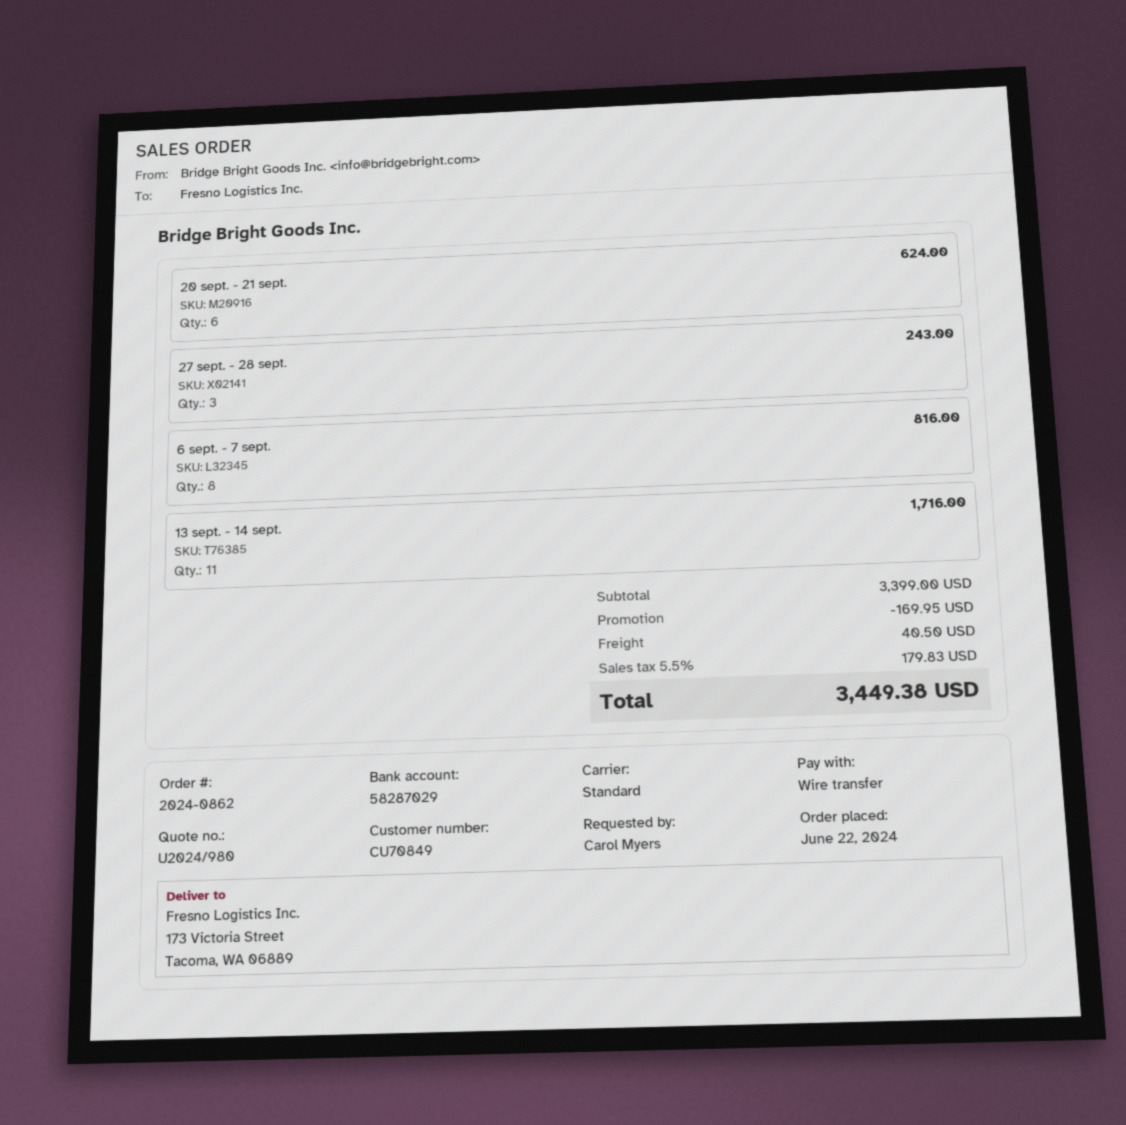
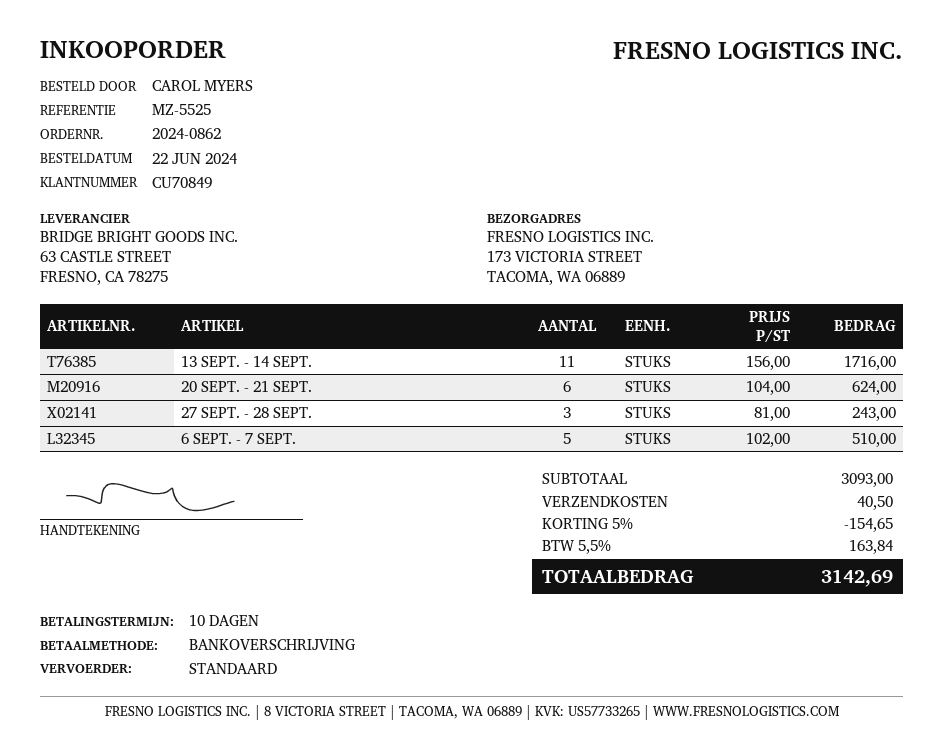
6 sept. - 7 sept.: 8 for 816.00 -> 5 for 510.00
subtotal: 3399.00 -> 3093.00
discount: 169.95 -> 154.65
tax: 5.5% = 179.83 -> 5.5% = 163.84
total: 3449.38 -> 3142.69

